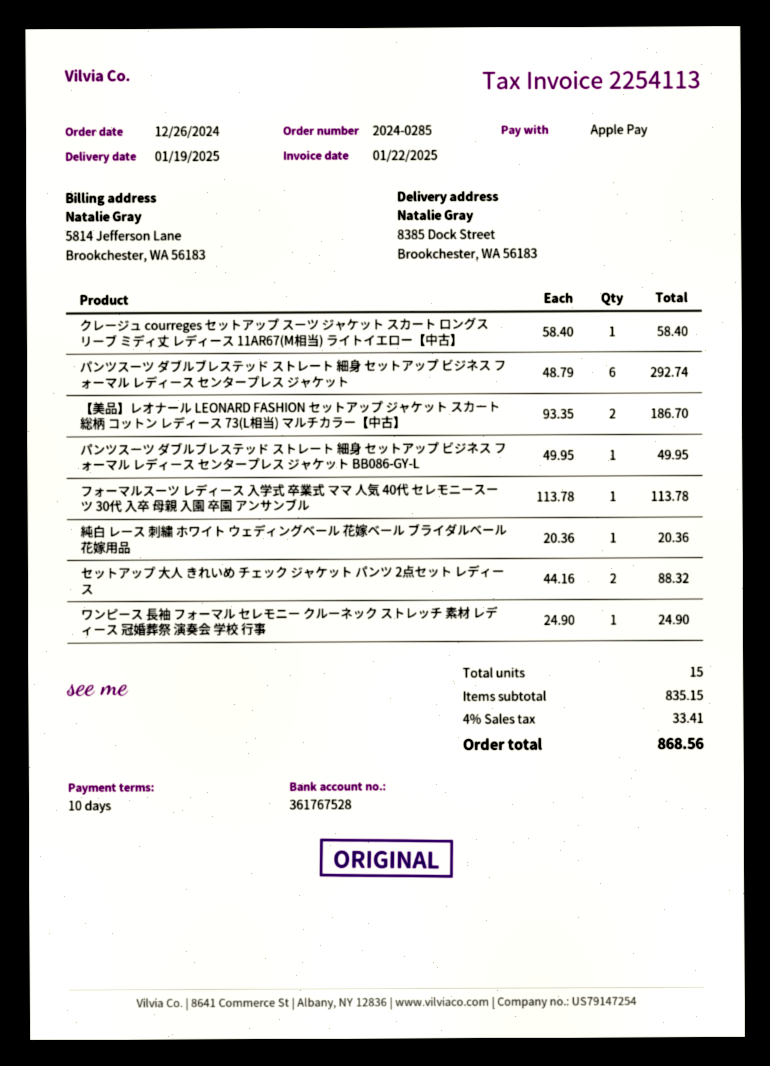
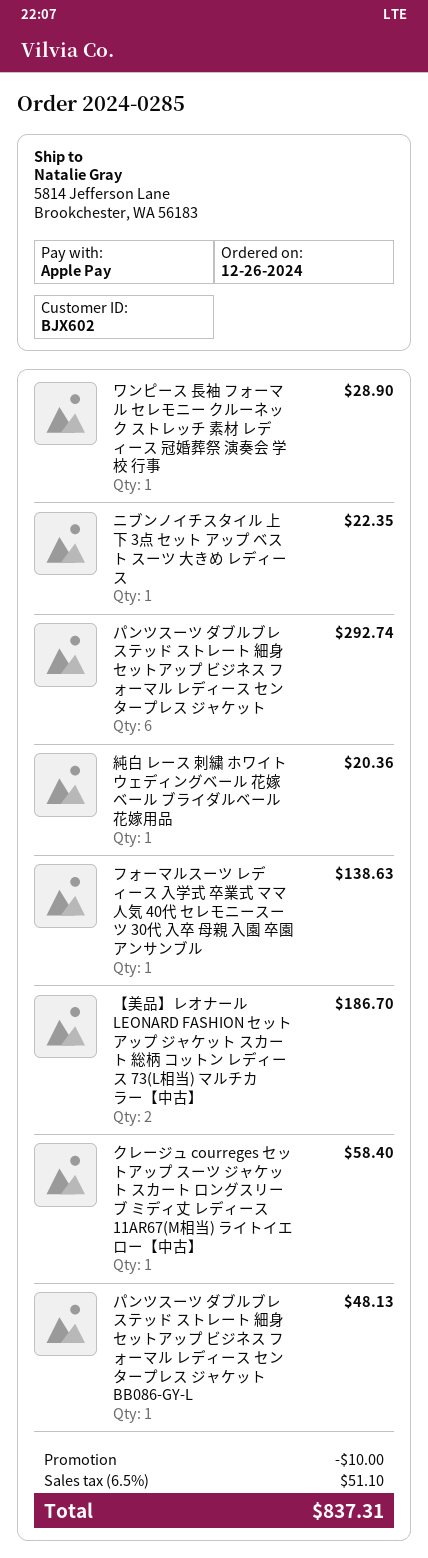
ship to: 8385 Dock Street, Brookchester, WA 56183 -> 5814 Jefferson Lane, Brookchester, WA 56183
パンツスーツ ダブルブレステッド ストレート 細身 セットアップ ビジネス フォーマル レディース センタープレス ジャケット BB086-GY-L: 1 for 49.95 -> 1 for 48.13
フォーマルスーツ レディース 入学式 卒業式 ママ 人気 40代 セレモニースーツ 30代 入卒 母親 入園 卒園 アンサンブル: 1 for 113.78 -> 1 for 138.63
セットアップ 大人 きれいめ チェック ジャケット パンツ 2点セット レディース: 2 for 88.32 -> none
ワンピース 長袖 フォーマル セレモニー クルーネック ストレッチ 素材 レディース 冠婚葬祭 演奏会 学校 行事: 1 for 24.90 -> 1 for 28.90
ニブンノイチスタイル 上下 3点 セット アップ ベスト スーツ 大きめ レディース: none -> 1 for 22.35
discount: none -> 10.00
tax: 4% = 33.41 -> 6.5% = 51.10
total: 868.56 -> 837.31

